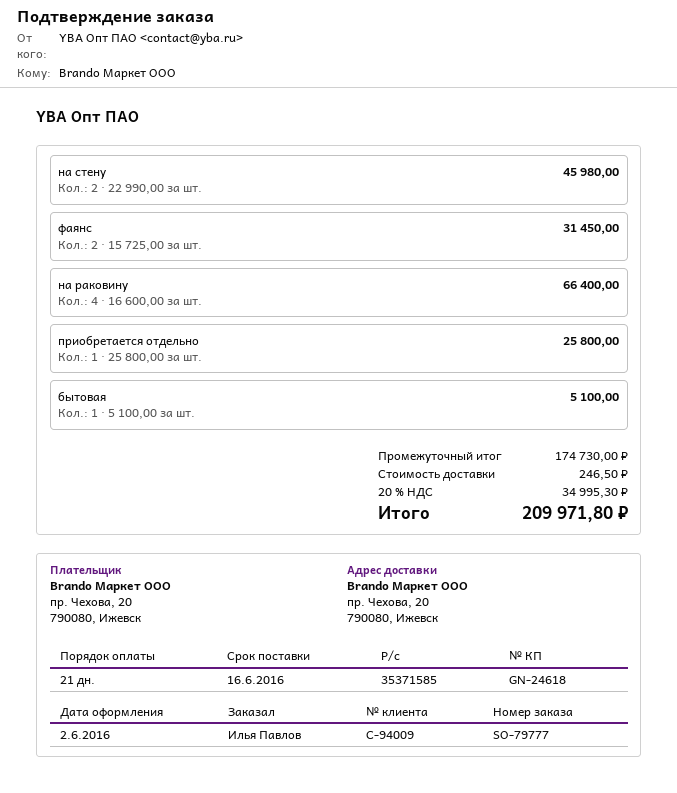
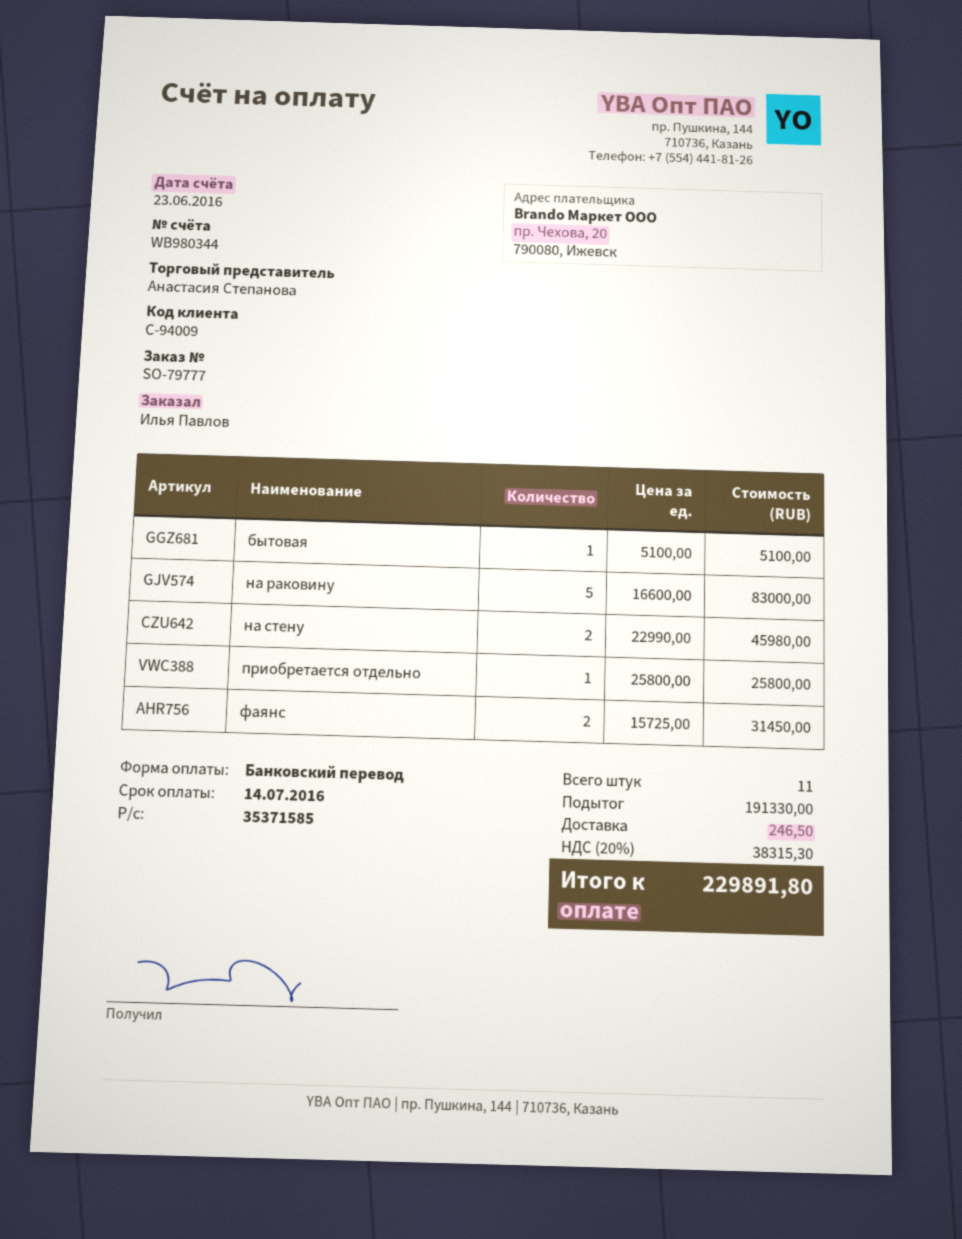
на раковину: 4 x 16600.00 = 66400.00 -> 5 x 16600.00 = 83000.00
subtotal: 174730.00 -> 191330.00
tax: 20% = 34995.30 -> 20% = 38315.30
total: 209971.80 -> 229891.80

